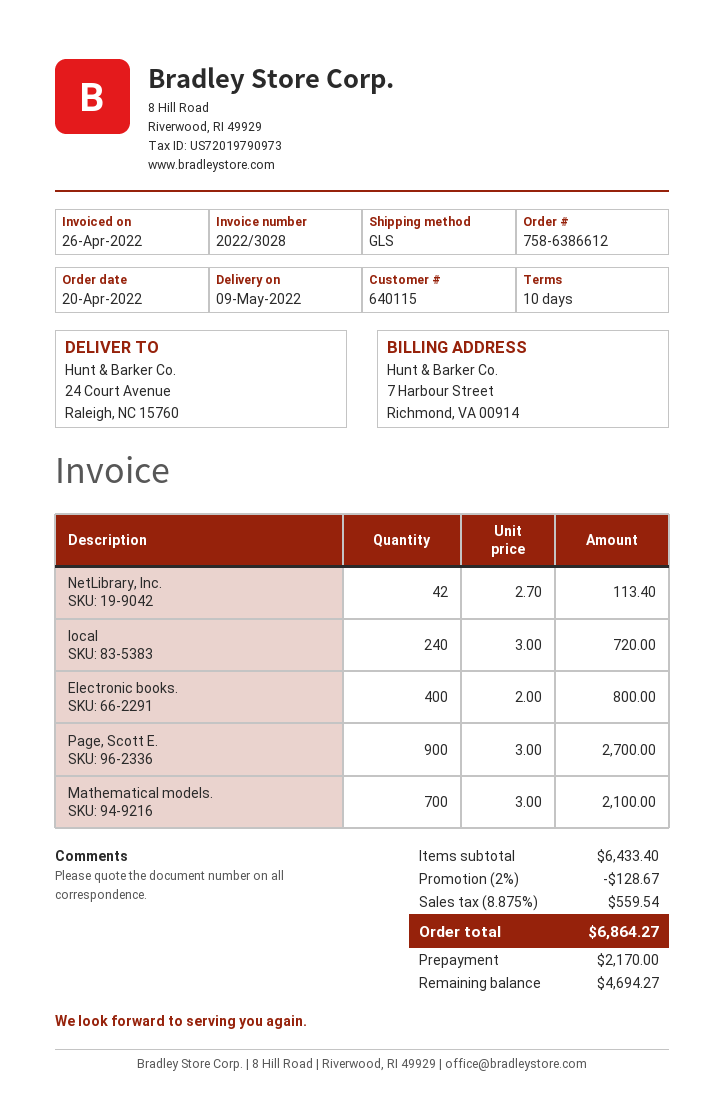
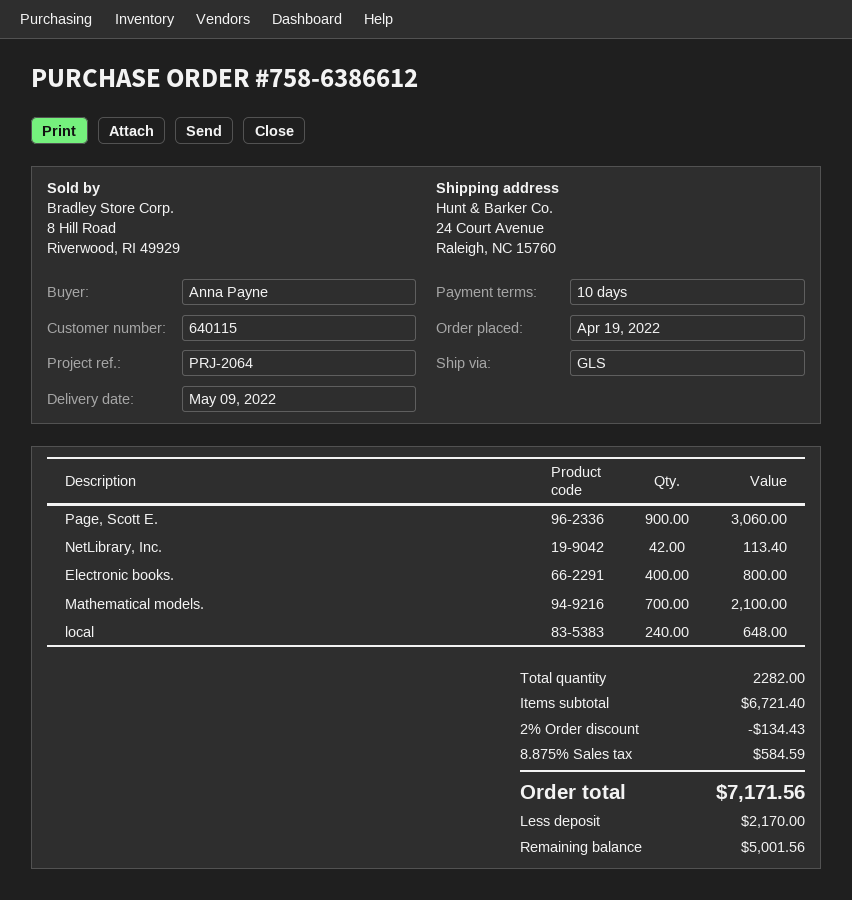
order date: 2022-04-20 -> 2022-04-19
local: 240 for 720.00 -> 240 for 648.00
Page, Scott E.: 900 for 2700.00 -> 900 for 3060.00
subtotal: 6433.40 -> 6721.40
discount: 2% = 128.67 -> 2% = 134.43
tax: 8.875% = 559.54 -> 8.875% = 584.59
total: 6864.27 -> 7171.56
balance: 4694.27 -> 5001.56

